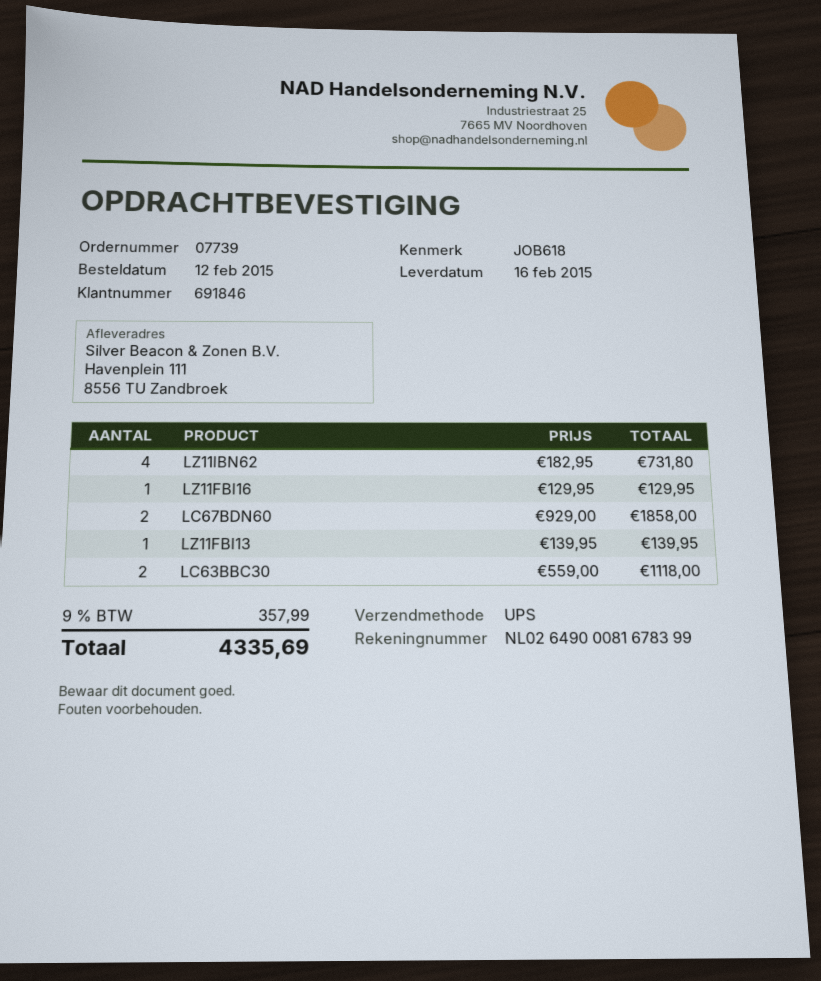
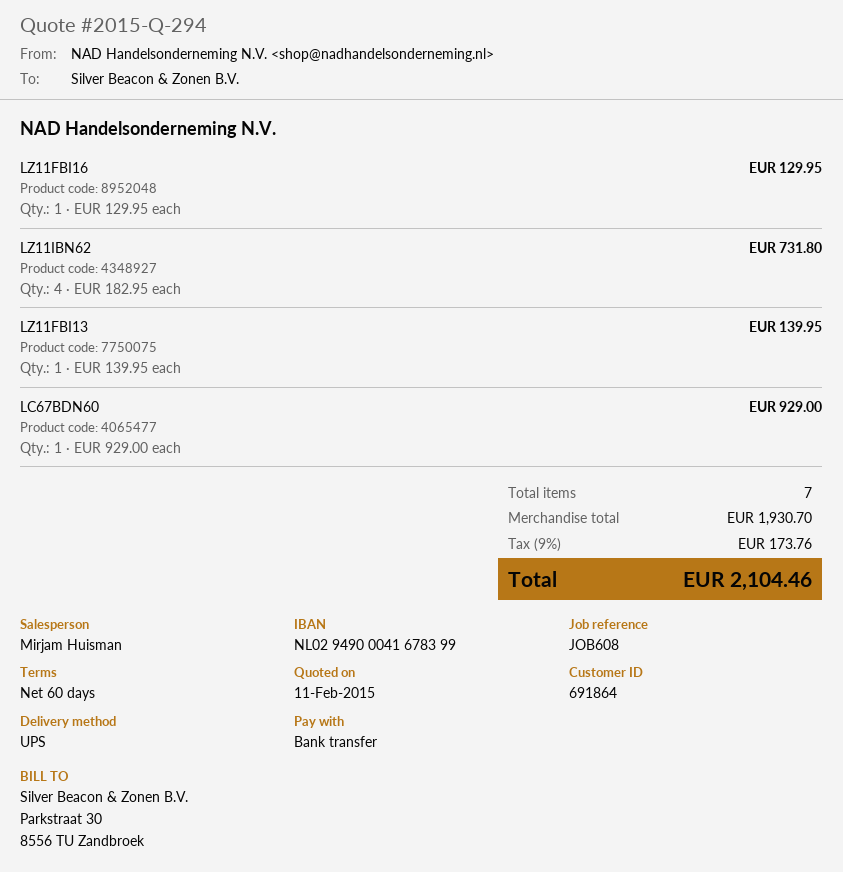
customer number: 691846 -> 691864
reference: JOB618 -> JOB608
bank account: NL0264900081678399 -> NL0294900041678399
LC67BDN60: 2 x 929.00 = 1858.00 -> 1 x 929.00 = 929.00
LC63BBC30: 2 x 559.00 = 1118.00 -> none
tax: 9% = 357.99 -> 9% = 173.76
total: 4335.69 -> 2104.46

